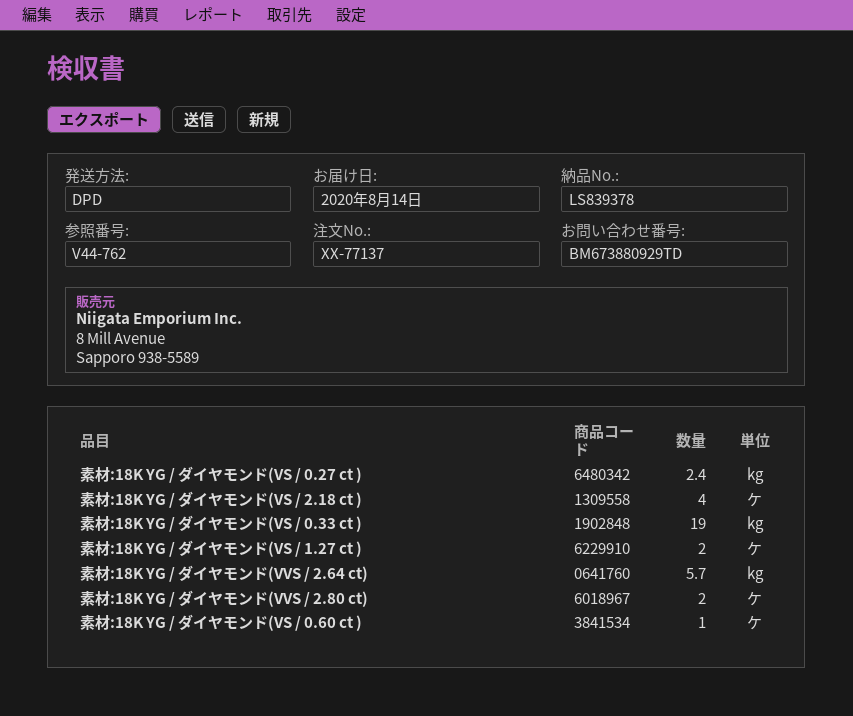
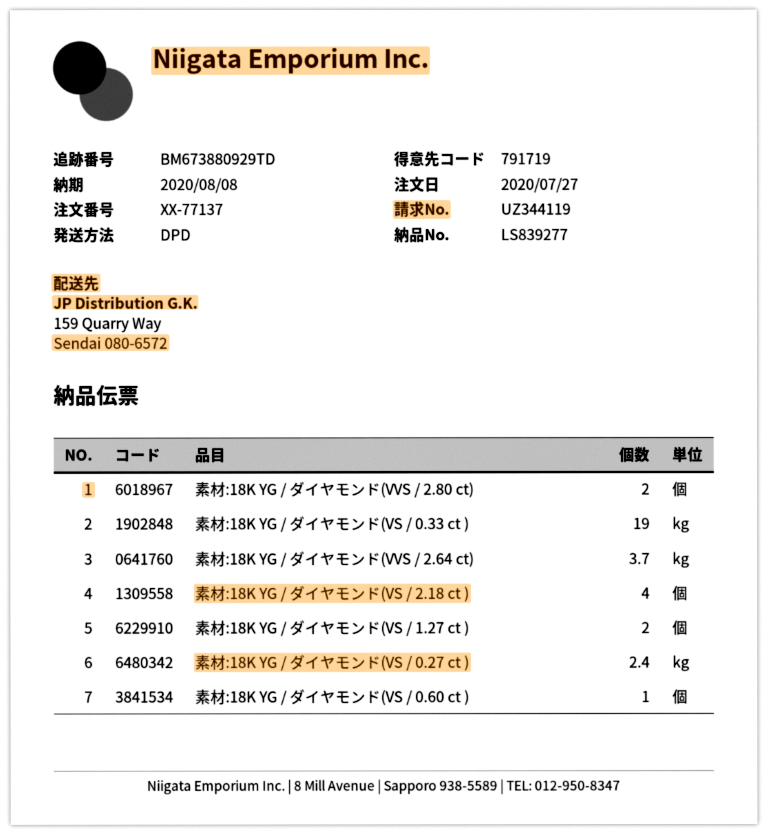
delivery note number: LS839378 -> LS839277
delivery date: 2020-08-14 -> 2020-08-08
素材:18K YG / ダイヤモンド(VVS / 2.64 ct): 5.7 -> 3.7

